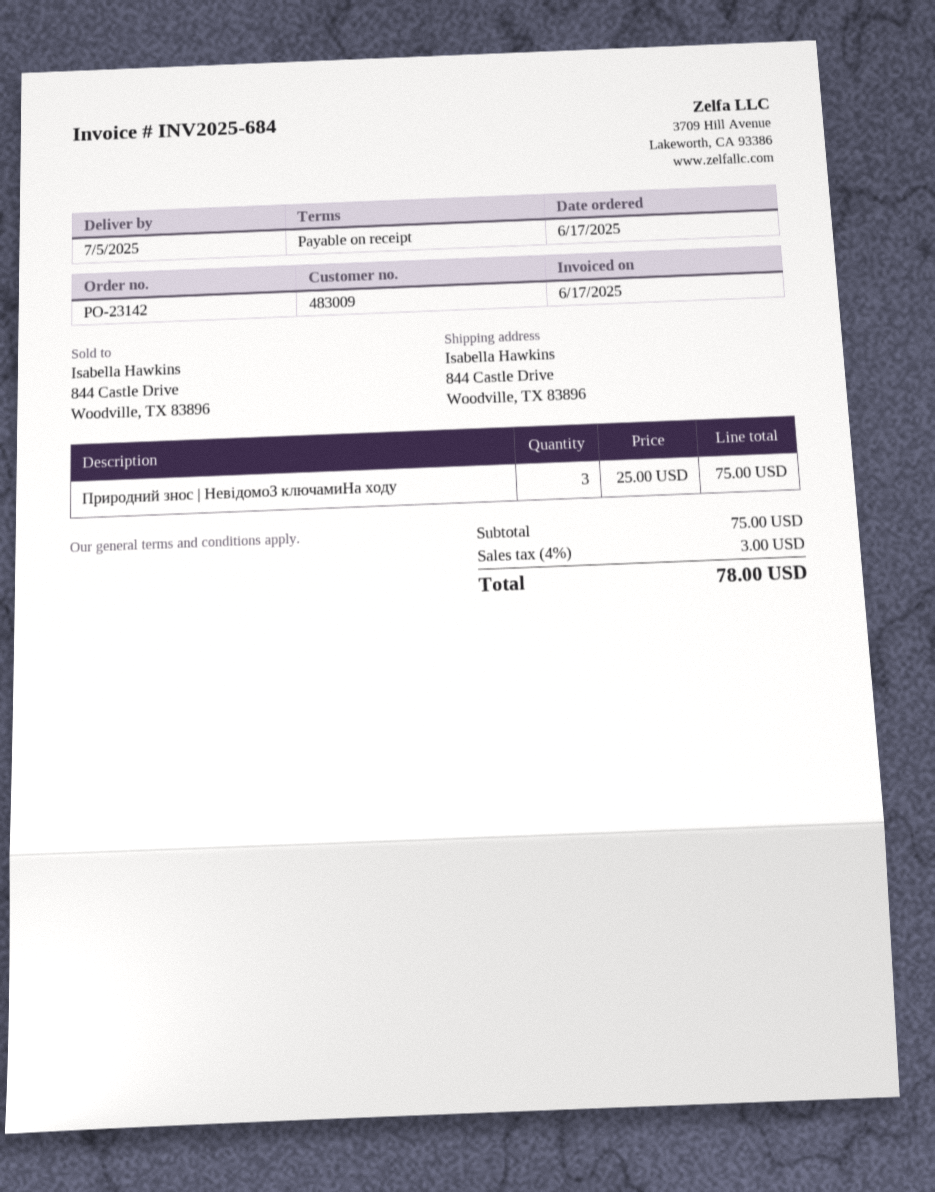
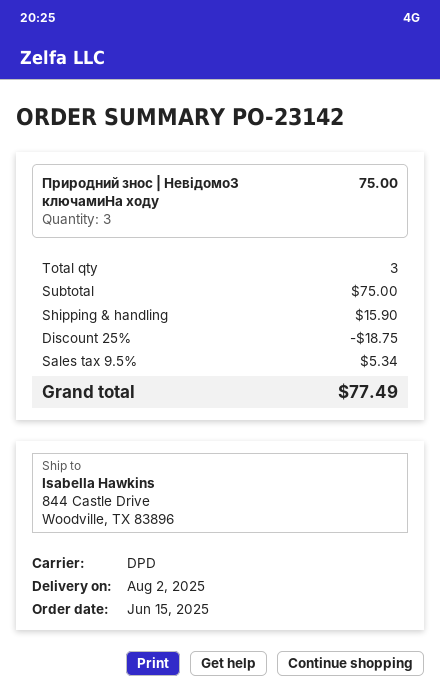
order date: 2025-06-17 -> 2025-06-15
delivery date: 2025-07-05 -> 2025-08-02
discount: none -> 25% = 18.75
shipping: none -> 15.90
tax: 4% = 3.00 -> 9.5% = 5.34
total: 78.00 -> 77.49

